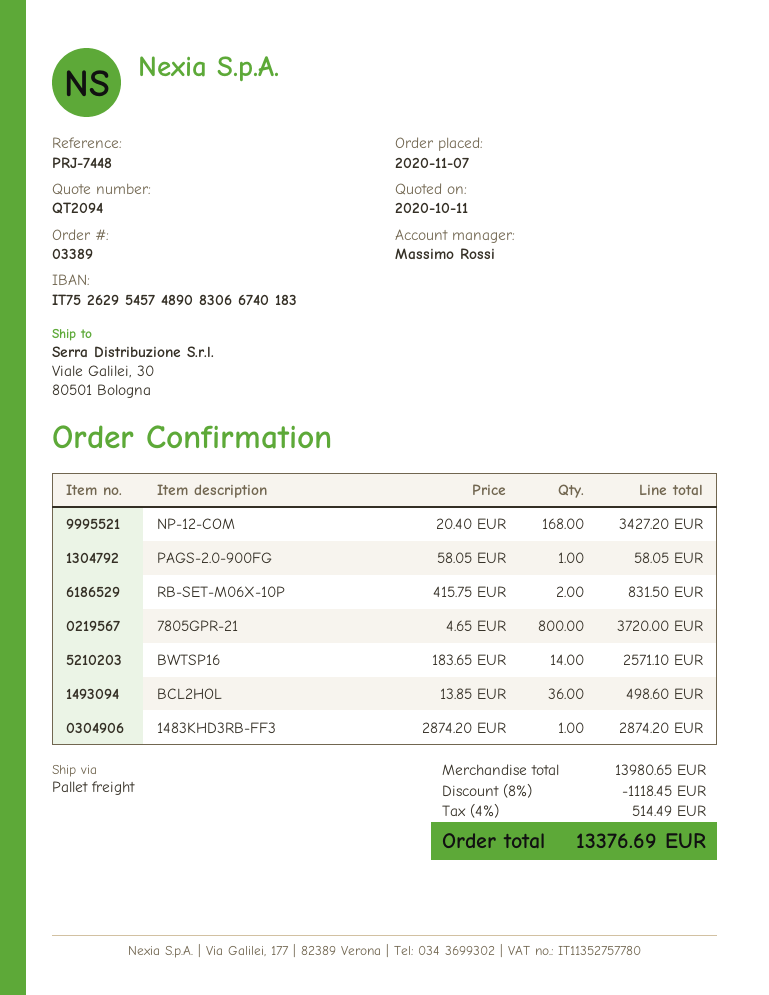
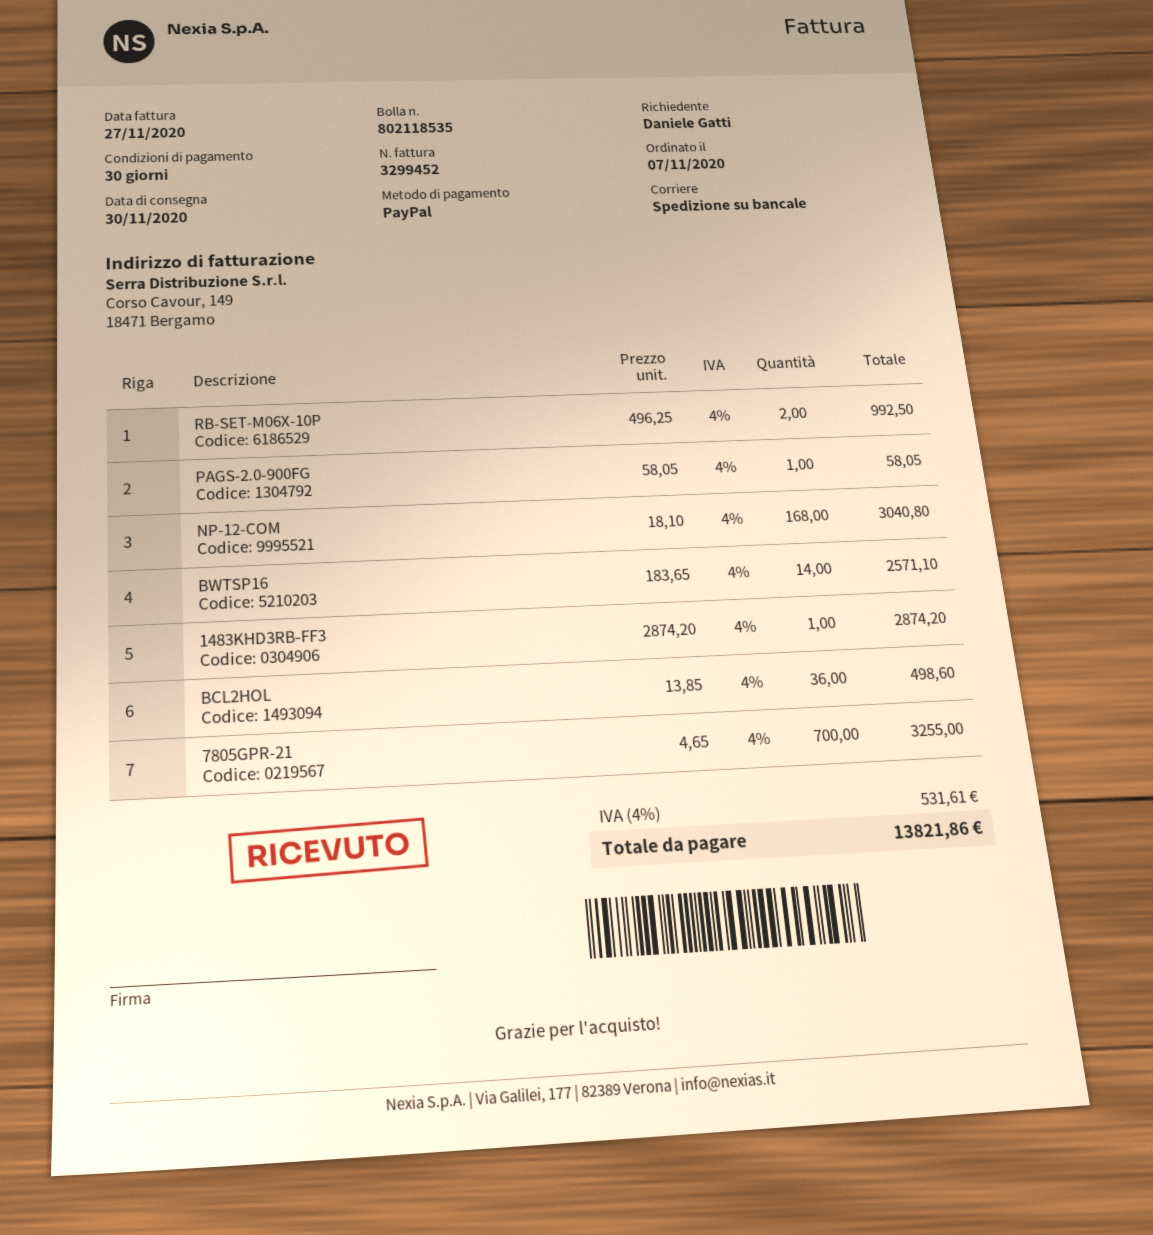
NP-12-COM: 168 x 20.40 = 3427.20 -> 168 x 18.10 = 3040.80
RB-SET-M06X-10P: 2 x 415.75 = 831.50 -> 2 x 496.25 = 992.50
7805GPR-21: 800 x 4.65 = 3720.00 -> 700 x 4.65 = 3255.00
discount: 8% = 1118.45 -> none
tax: 4% = 514.49 -> 4% = 531.61
total: 13376.69 -> 13821.86

